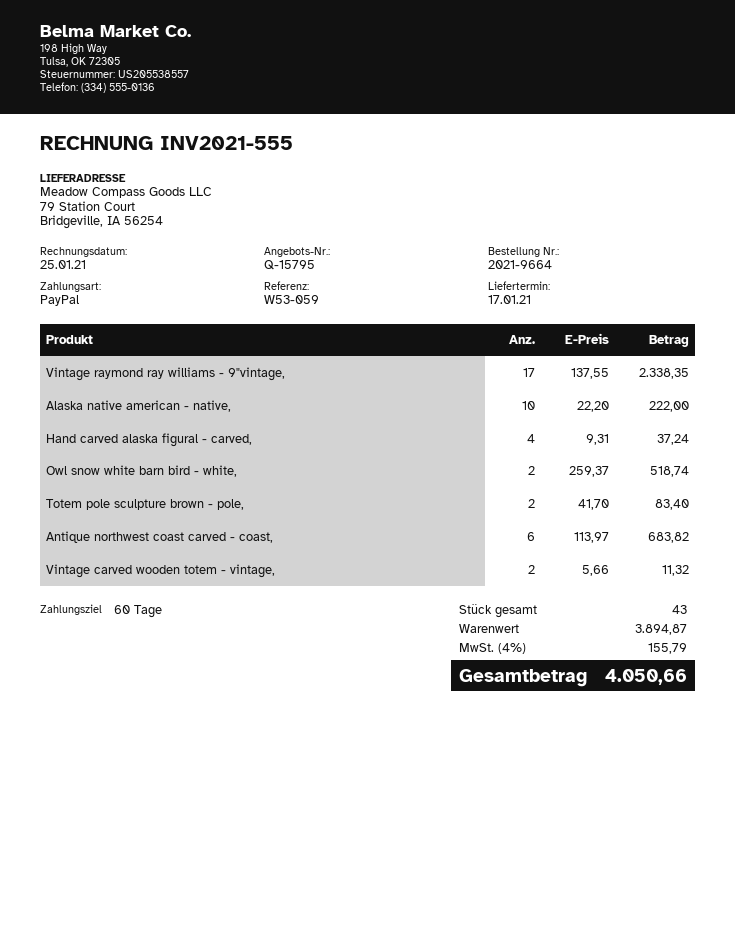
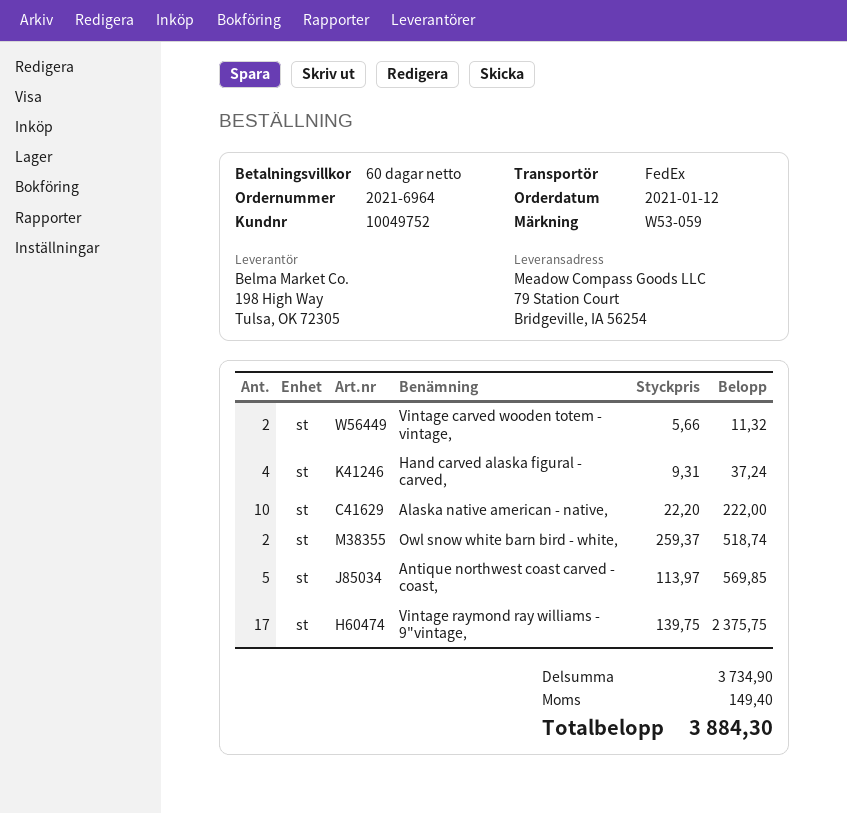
order number: 2021-9664 -> 2021-6964
Vintage raymond ray williams - 9"vintage,: 17 x 137.55 = 2338.35 -> 17 x 139.75 = 2375.75
Totem pole sculpture brown - pole,: 2 x 41.70 = 83.40 -> none
Antique northwest coast carved - coast,: 6 x 113.97 = 683.82 -> 5 x 113.97 = 569.85
subtotal: 3894.87 -> 3734.90
tax: 155.79 -> 149.40
total: 4050.66 -> 3884.30

